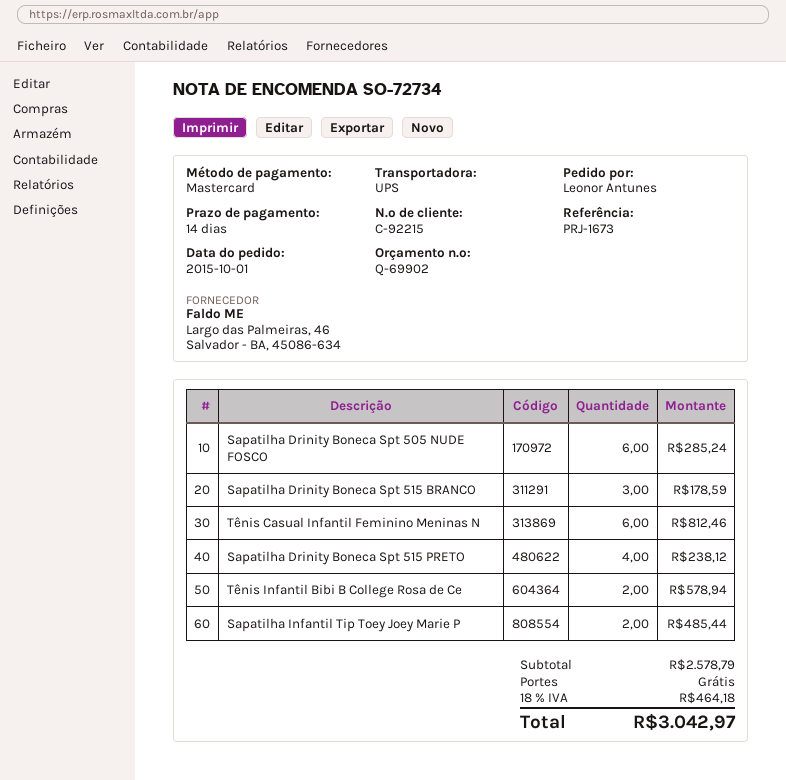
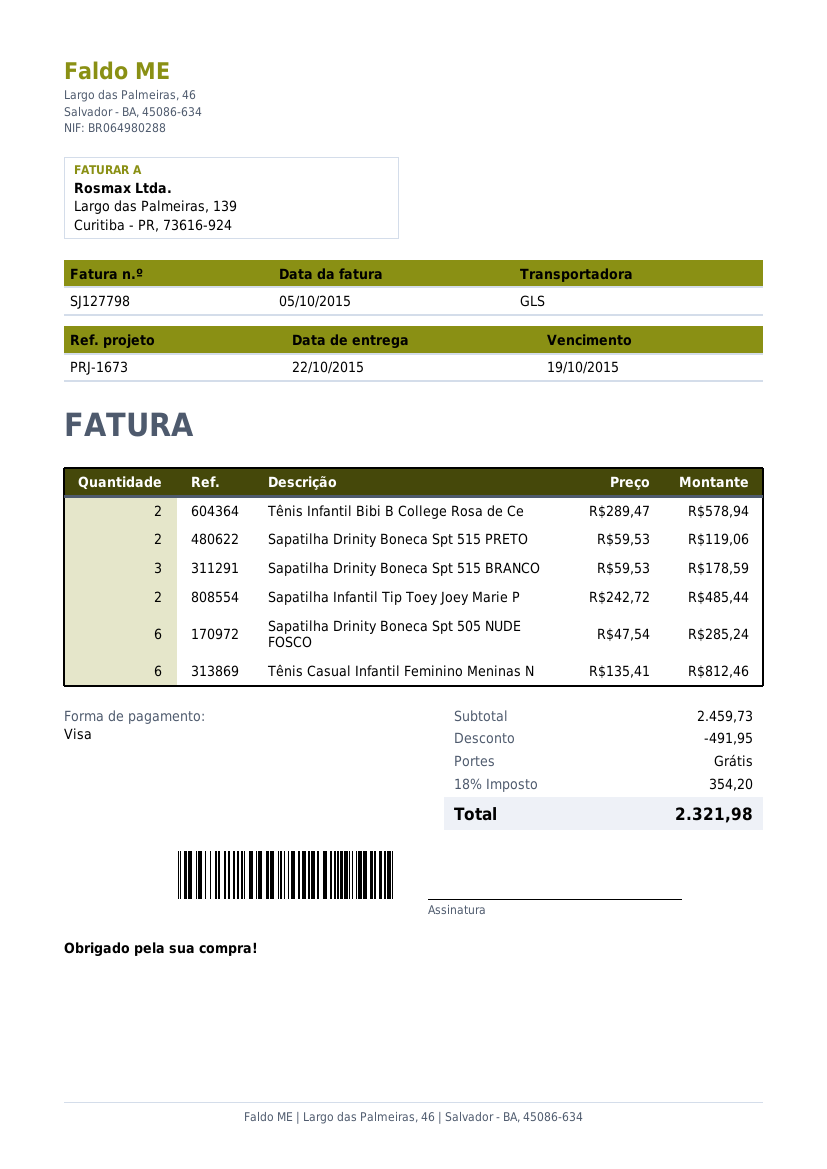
payment method: Mastercard -> Visa
shipping method: UPS -> GLS
Sapatilha Drinity Boneca Spt 515 PRETO: 4 for 238.12 -> 2 for 119.06
subtotal: 2578.79 -> 2459.73
discount: none -> 491.95
tax: 18% = 464.18 -> 18% = 354.20
total: 3042.97 -> 2321.98

